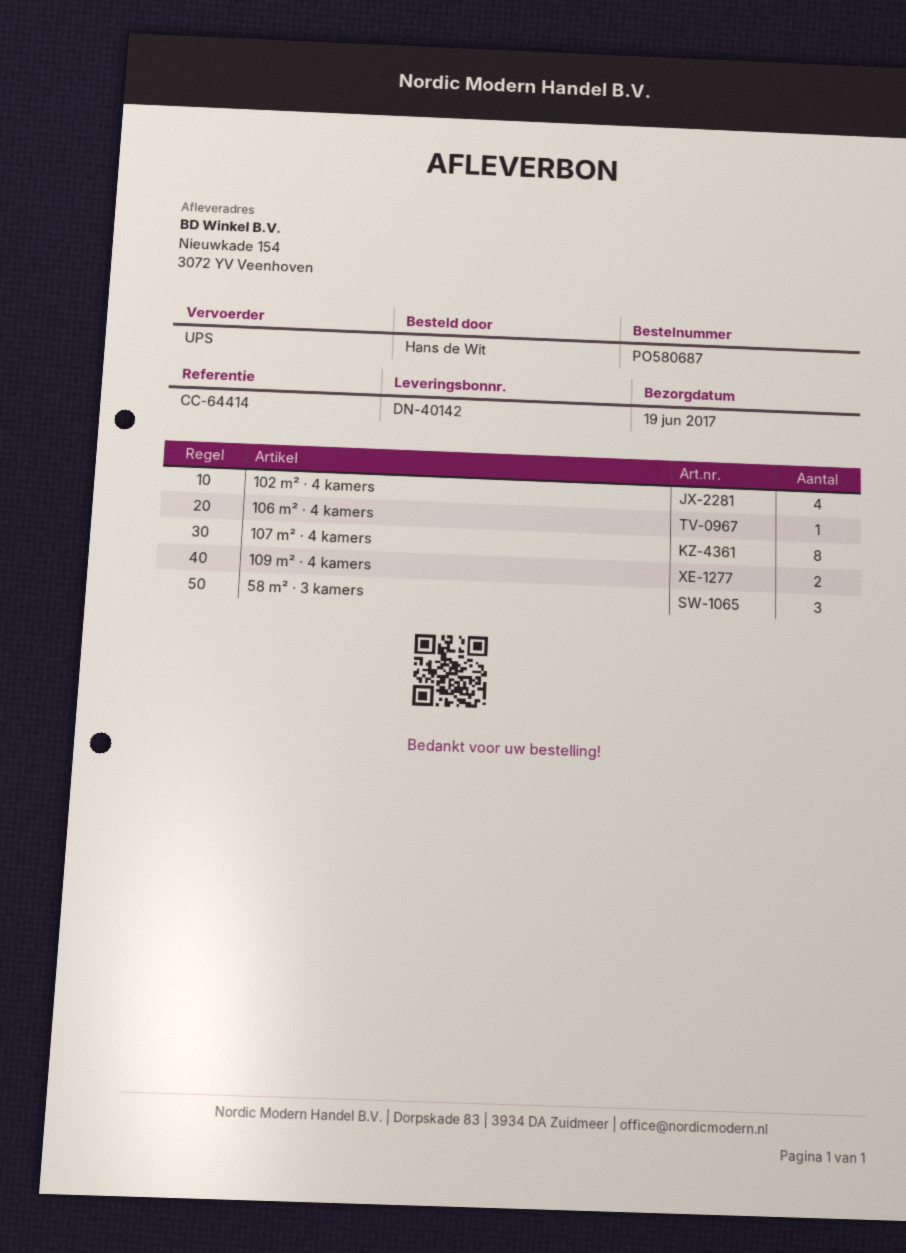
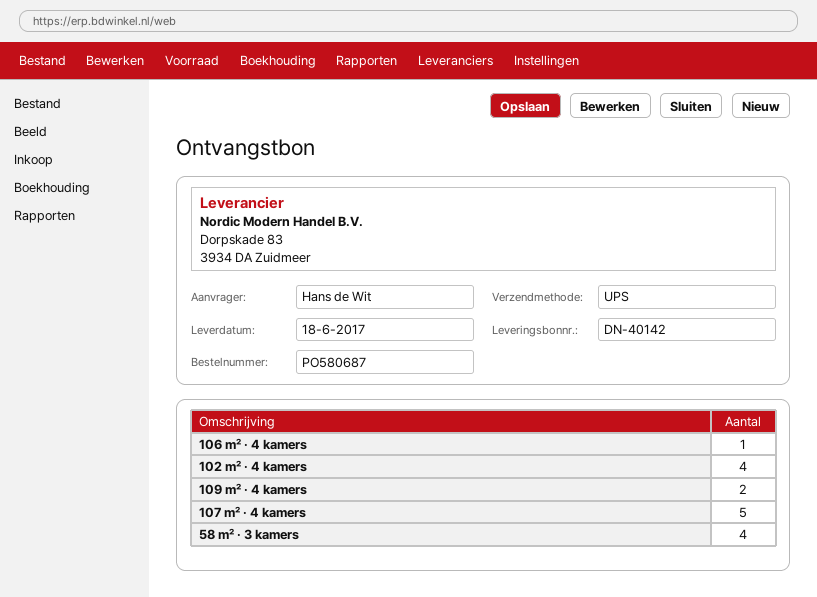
delivery date: 2017-06-19 -> 2017-06-18
107 m² · 4 kamers: 8 -> 5
58 m² · 3 kamers: 3 -> 4

